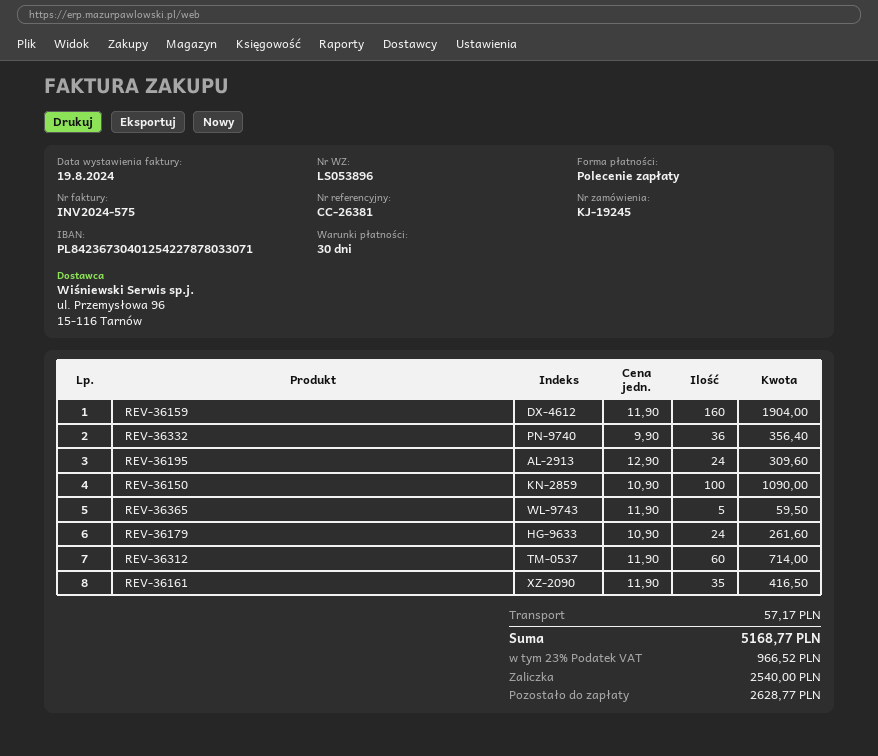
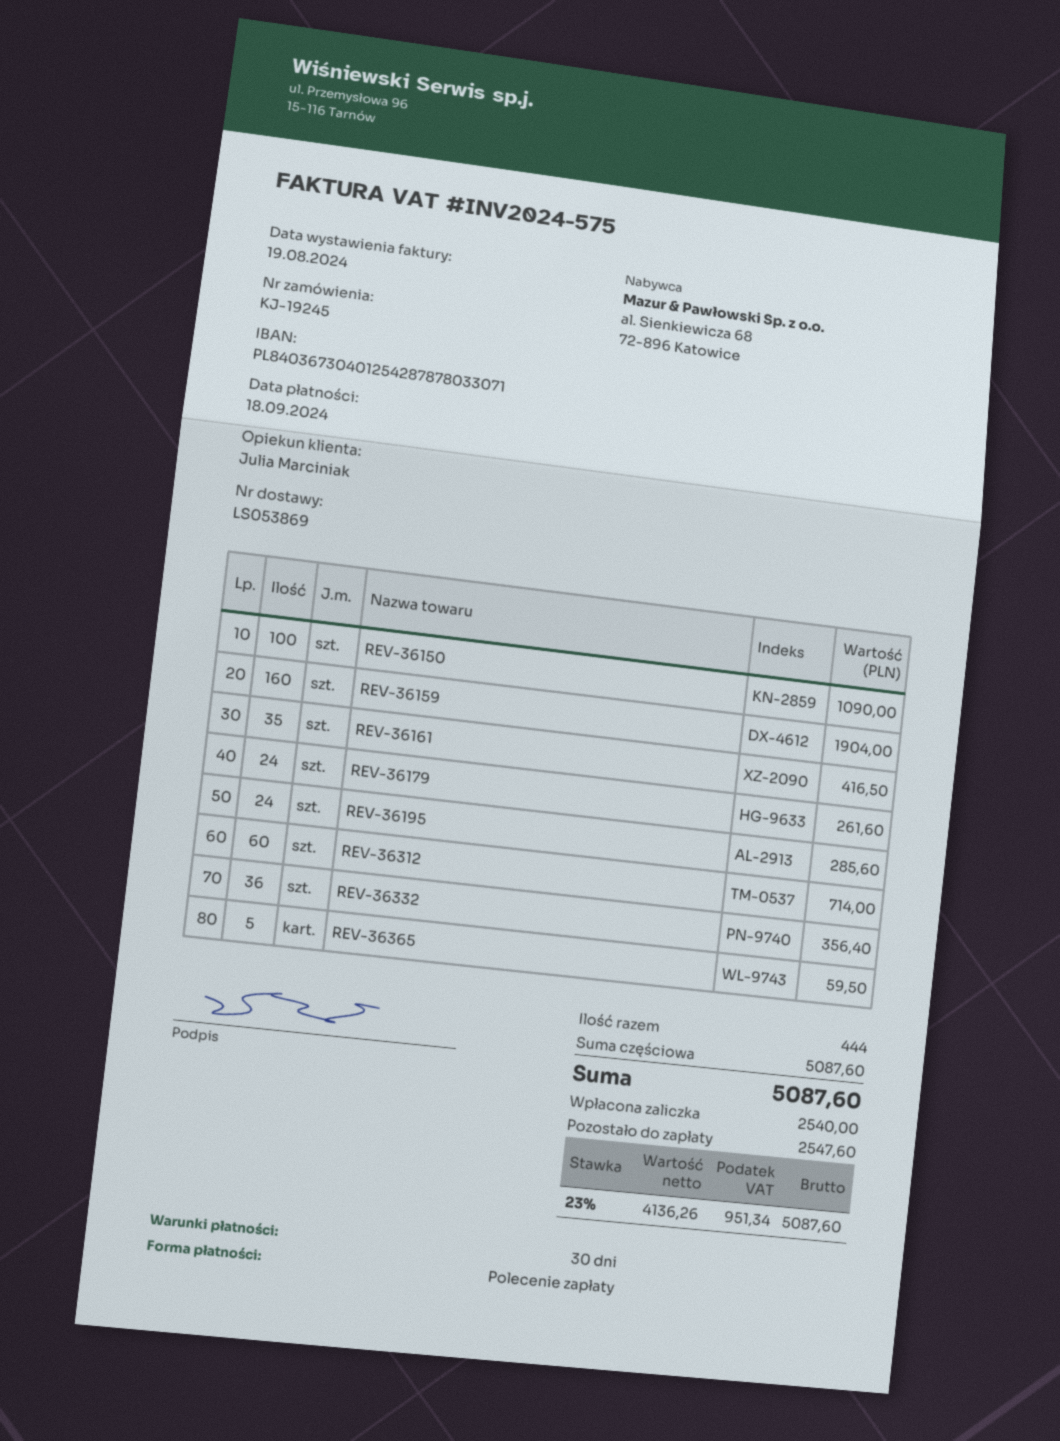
delivery note number: LS053896 -> LS053869
bank account: PL84236730401254227878033071 -> PL84036730401254287878033071
REV-36195: 24 for 309.60 -> 24 for 285.60
shipping: 57.17 -> none
tax: 23% = 966.52 -> 23% = 951.34
total: 5168.77 -> 5087.60
balance: 2628.77 -> 2547.60

